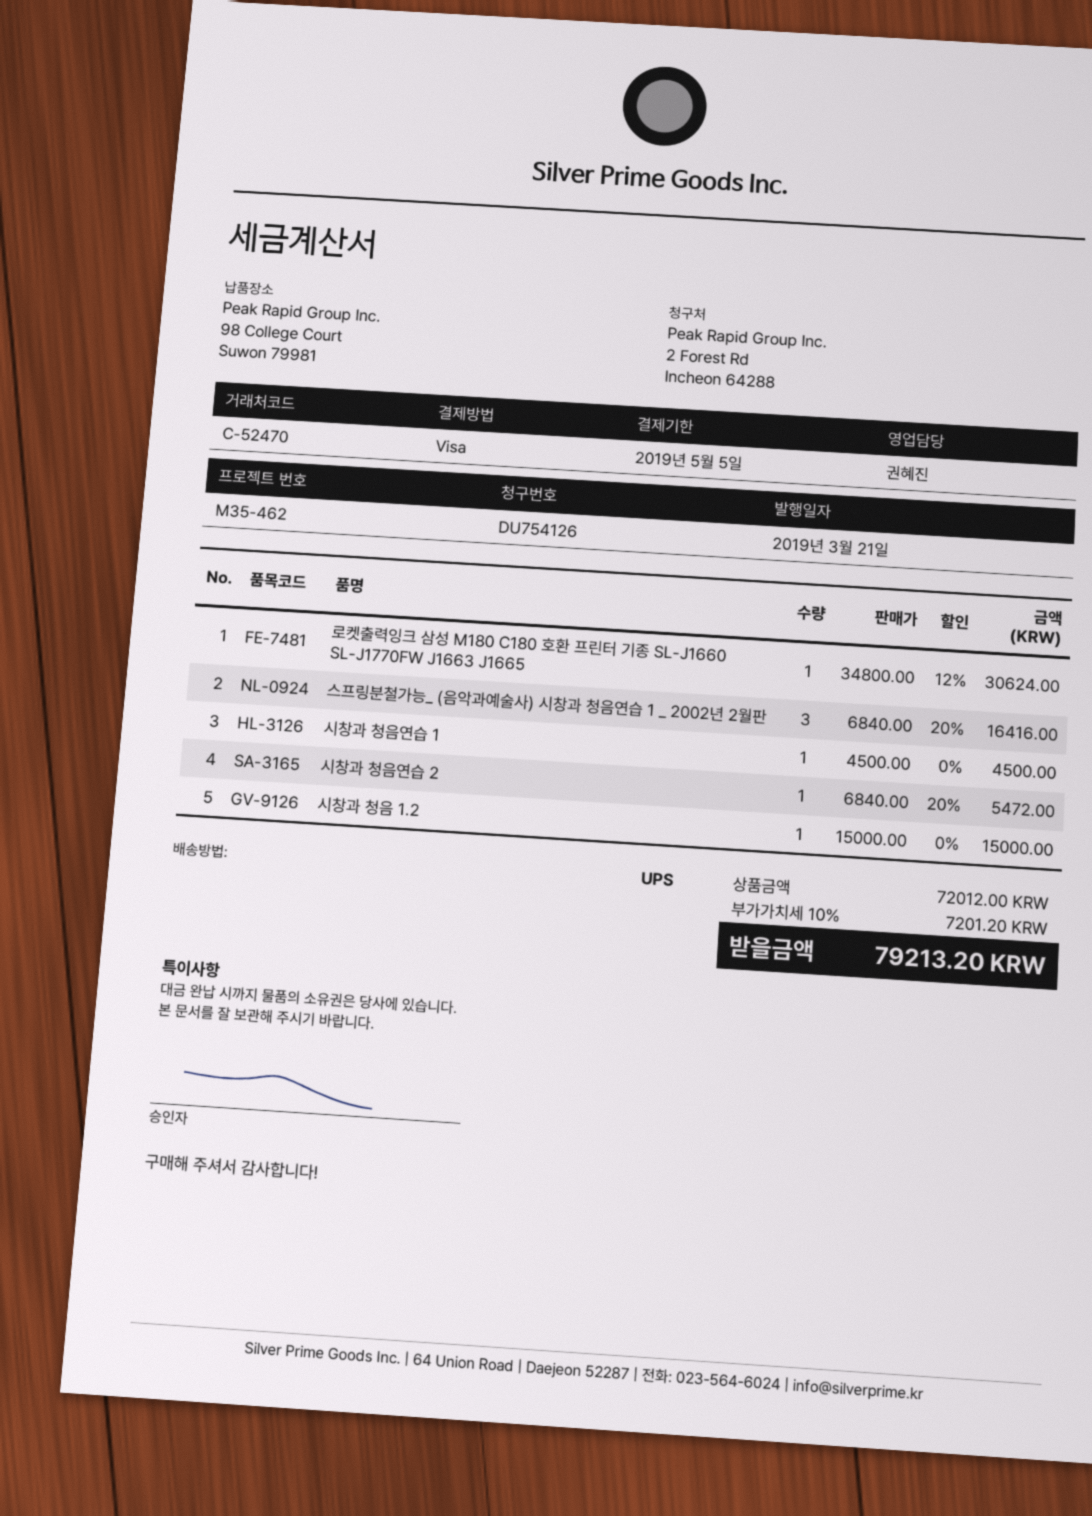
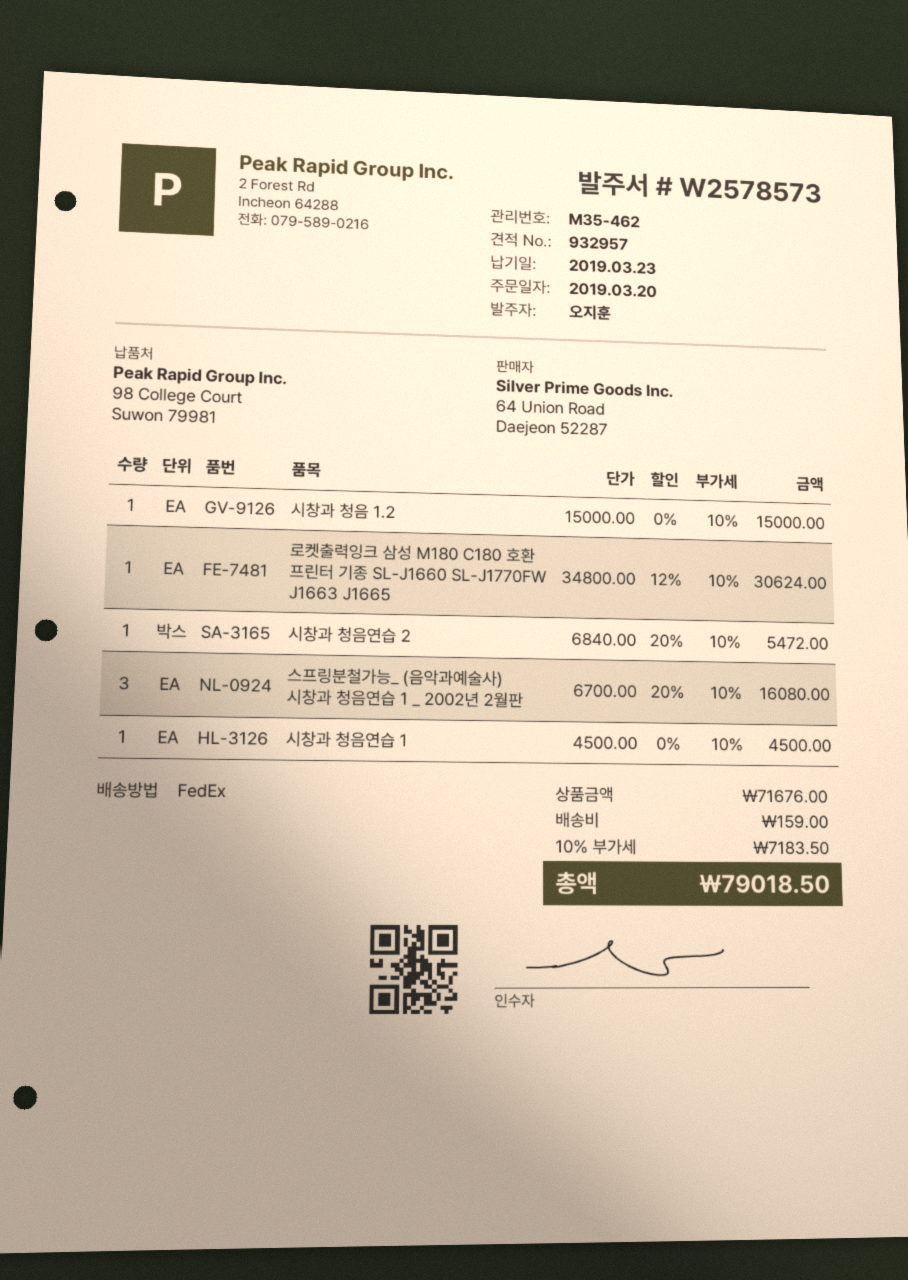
shipping method: UPS -> FedEx
스프링분철가능_ (음악과예술사) 시창과 청음연습 1 _ 2002년 2월판: 3 x 6840.00 - 20% = 16416.00 -> 3 x 6700.00 - 20% = 16080.00
subtotal: 72012.00 -> 71676.00
shipping: none -> 159.00
tax: 10% = 7201.20 -> 10% = 7183.50
total: 79213.20 -> 79018.50

